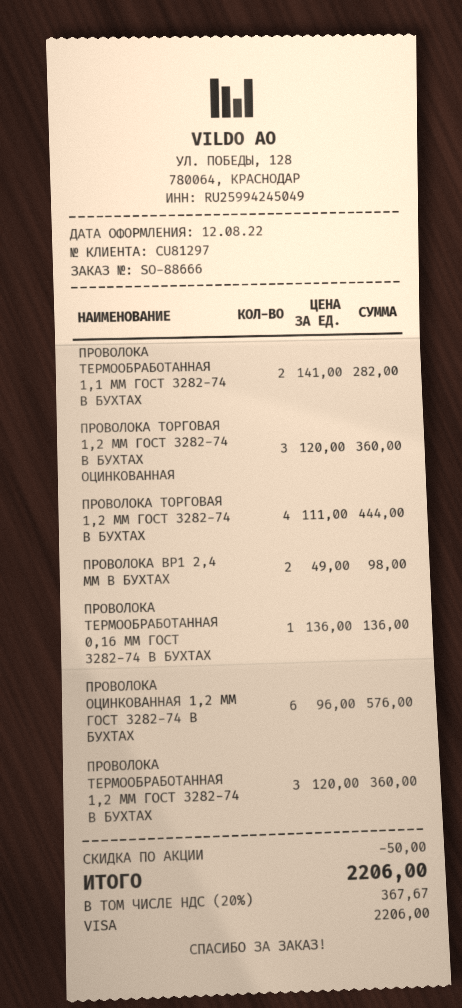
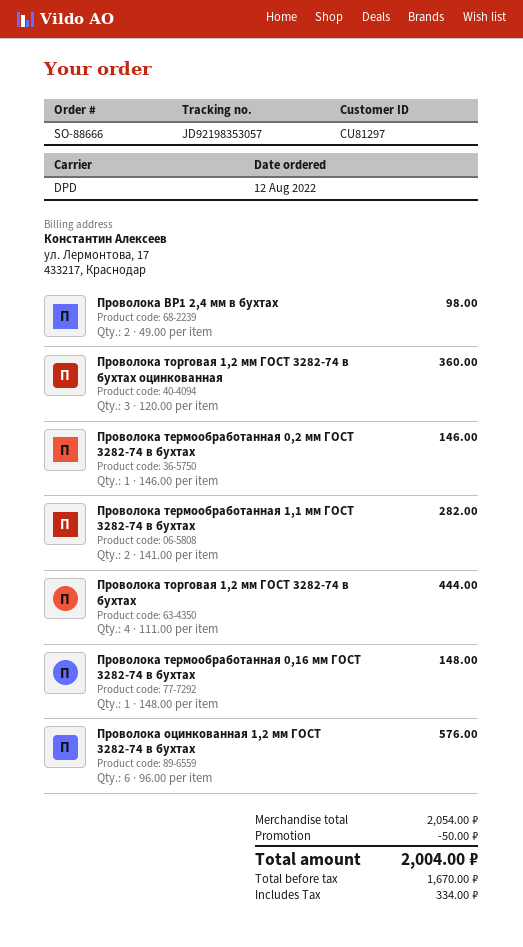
ПРОВОЛОКА ТЕРМООБРАБОТАННАЯ 0,16 ММ ГОСТ 3282-74 В БУХТАХ: 1 x 136.00 = 136.00 -> 1 x 148.00 = 148.00
ПРОВОЛОКА ТЕРМООБРАБОТАННАЯ 1,2 ММ ГОСТ 3282-74 В БУХТАХ: 3 x 120.00 = 360.00 -> none
Проволока термообработанная 0,2 мм ГОСТ 3282-74 в бухтах: none -> 1 x 146.00 = 146.00
tax: 367.67 -> 334.00
total: 2206.00 -> 2004.00

